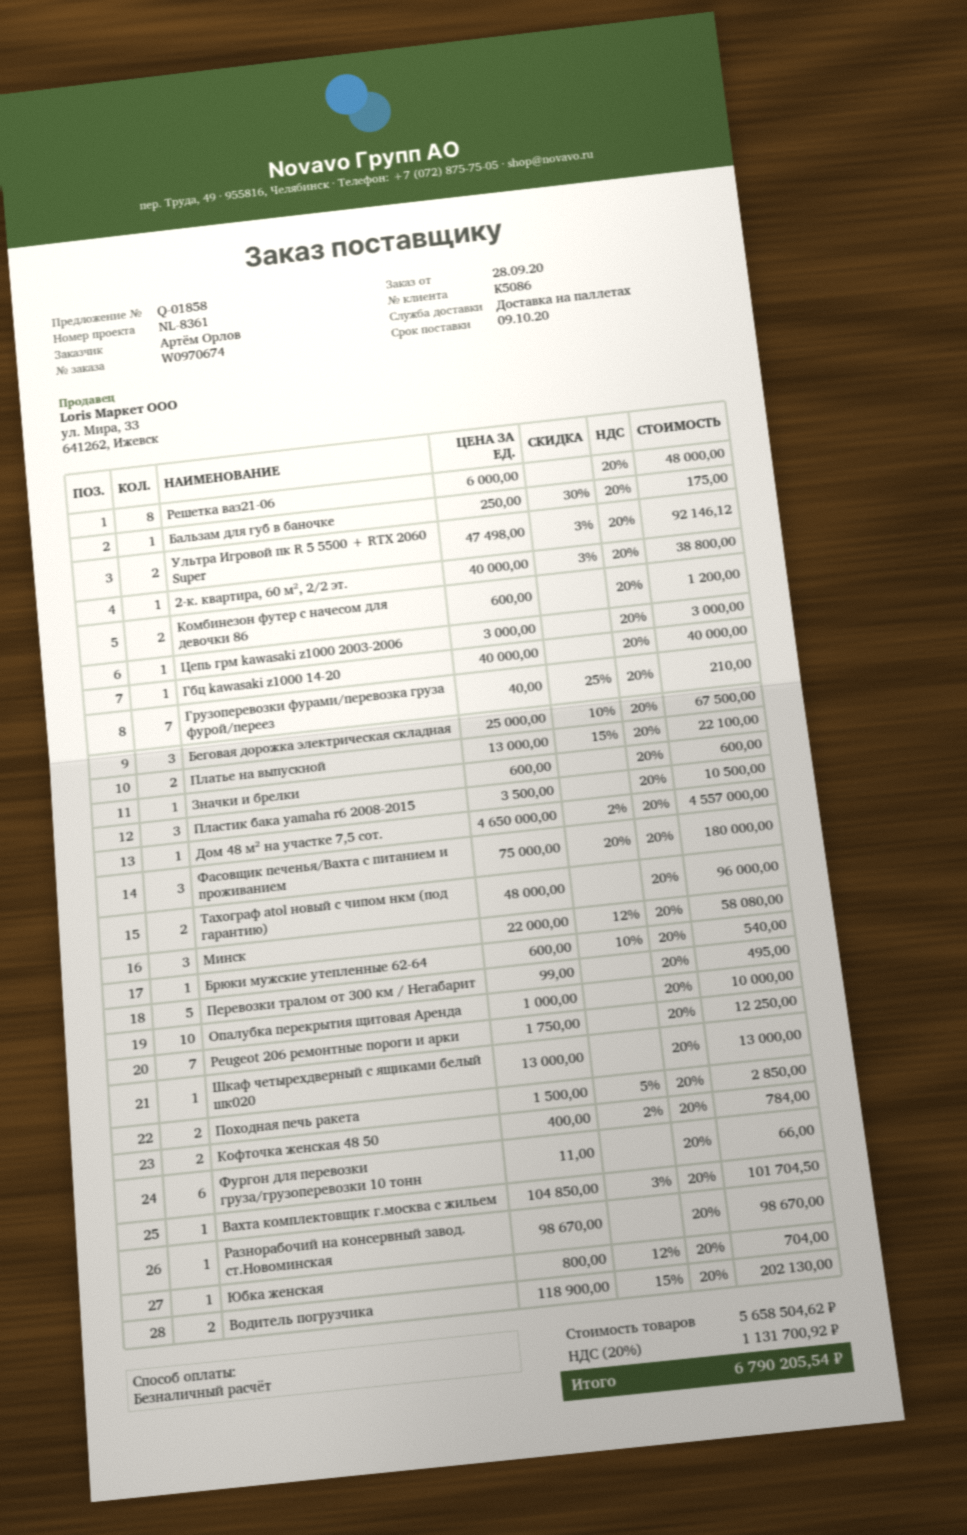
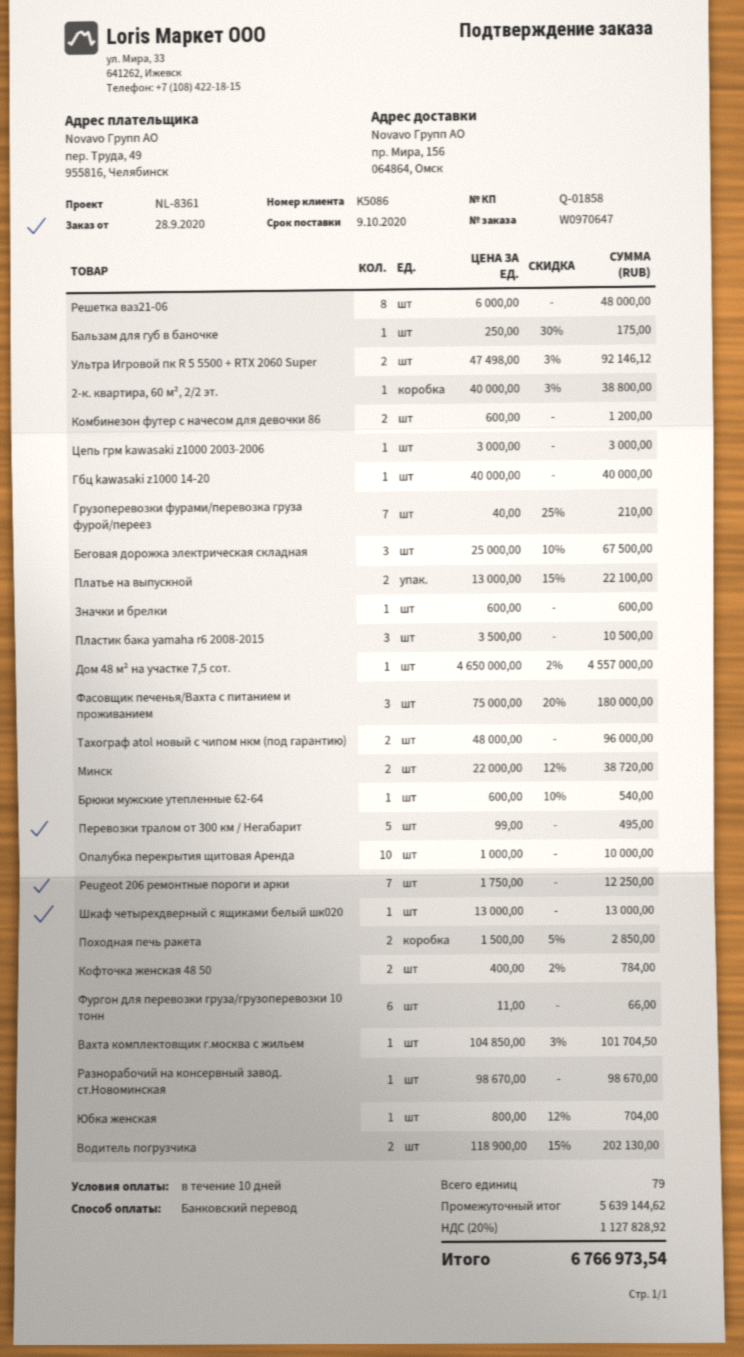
order number: W0970674 -> W0970647
Минск: 3 x 22000.00 - 12% = 58080.00 -> 2 x 22000.00 - 12% = 38720.00
subtotal: 5658504.62 -> 5639144.62
tax: 20% = 1131700.92 -> 20% = 1127828.92
total: 6790205.54 -> 6766973.54

